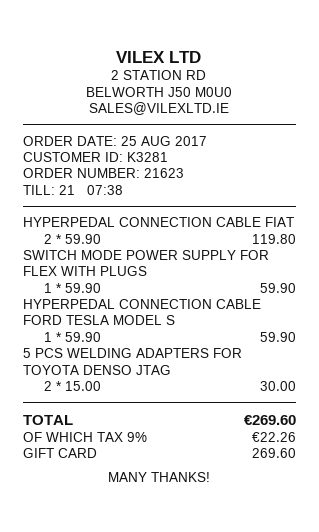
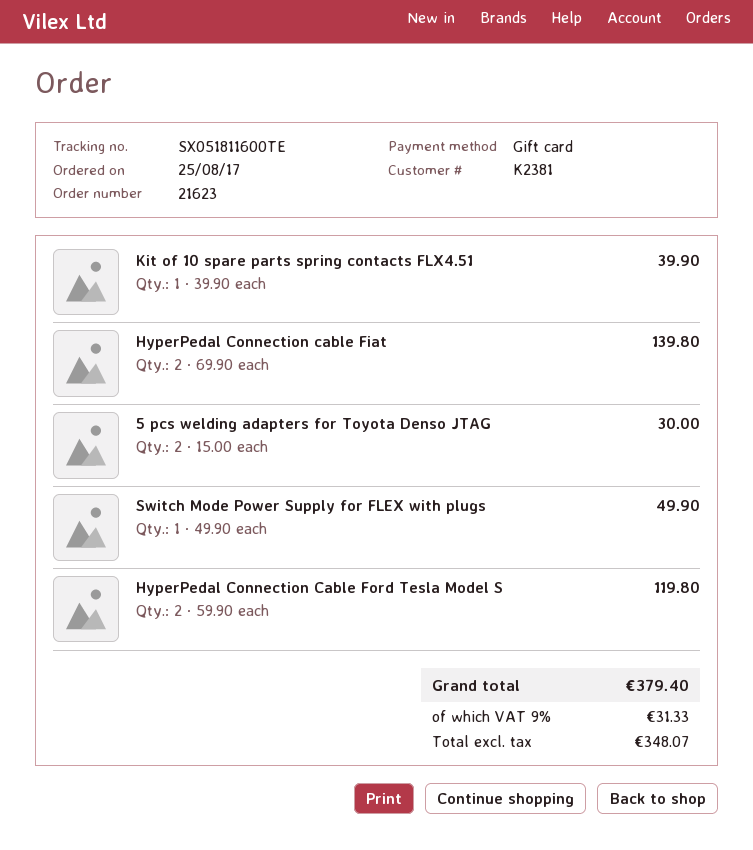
customer number: K3281 -> K2381
HYPERPEDAL CONNECTION CABLE FIAT: 2 x 59.90 = 119.80 -> 2 x 69.90 = 139.80
SWITCH MODE POWER SUPPLY FOR FLEX WITH PLUGS: 1 x 59.90 = 59.90 -> 1 x 49.90 = 49.90
HYPERPEDAL CONNECTION CABLE FORD TESLA MODEL S: 1 x 59.90 = 59.90 -> 2 x 59.90 = 119.80
Kit of 10 spare parts spring contacts FLX4.51: none -> 1 x 39.90 = 39.90
tax: 9% = 22.26 -> 9% = 31.33
total: 269.60 -> 379.40

